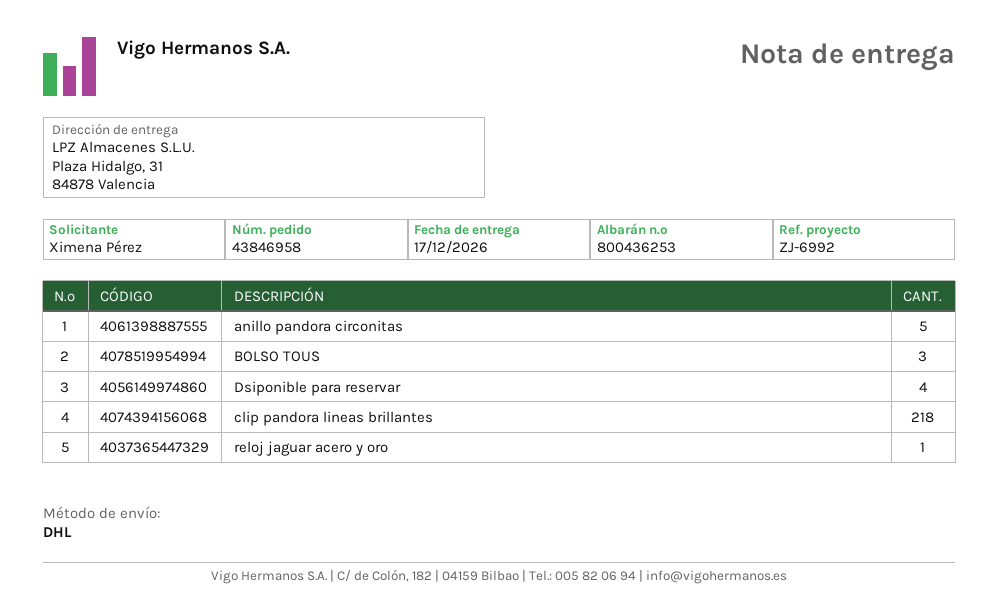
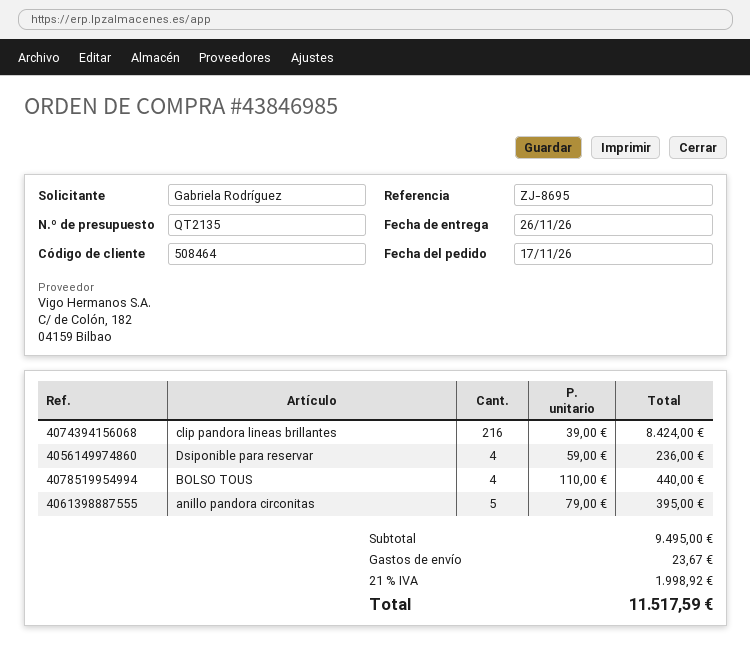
order number: 43846958 -> 43846985
delivery date: 2026-12-17 -> 2026-11-26
reference: ZJ-6992 -> ZJ-8695
ordered by: Ximena Pérez -> Gabriela Rodríguez
BOLSO TOUS: 3 -> 4
clip pandora lineas brillantes: 218 -> 216
reloj jaguar acero y oro: 1 -> none

